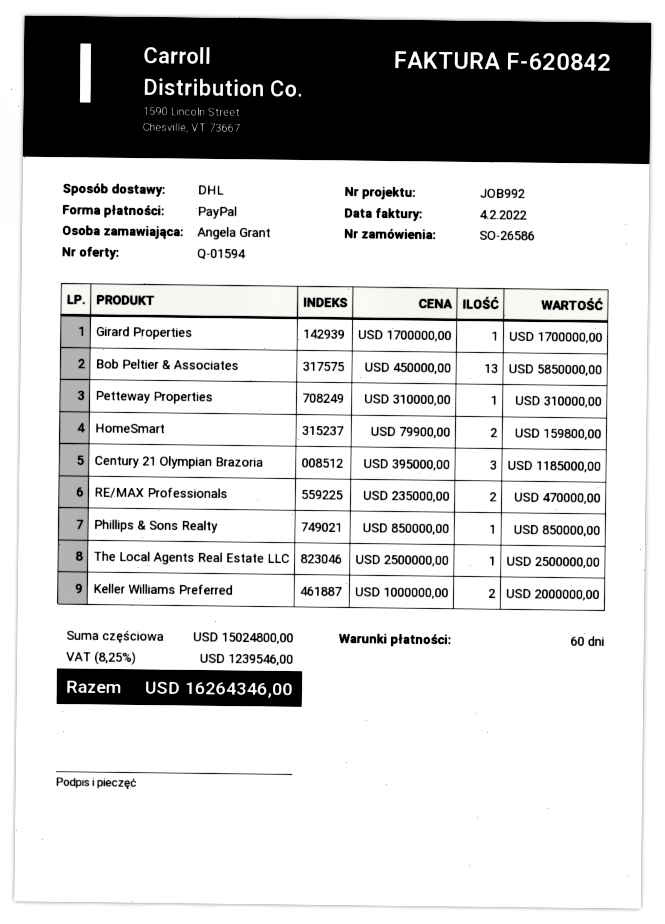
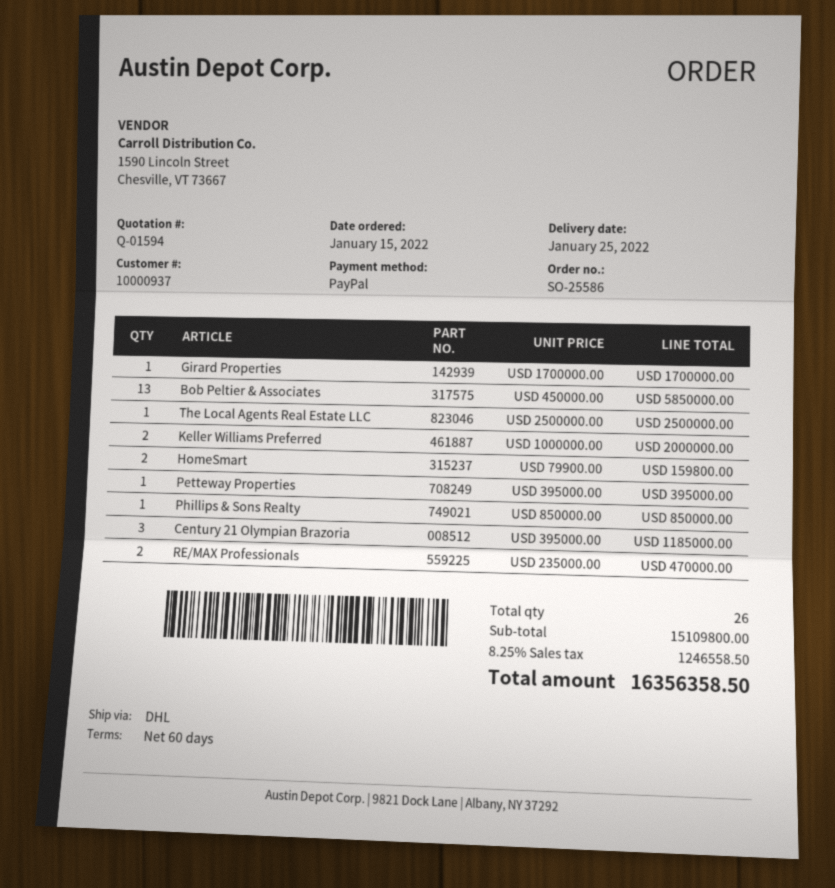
order number: SO-26586 -> SO-25586
Petteway Properties: 1 x 310000.00 = 310000.00 -> 1 x 395000.00 = 395000.00
subtotal: 15024800.00 -> 15109800.00
tax: 8.25% = 1239546.00 -> 8.25% = 1246558.50
total: 16264346.00 -> 16356358.50

